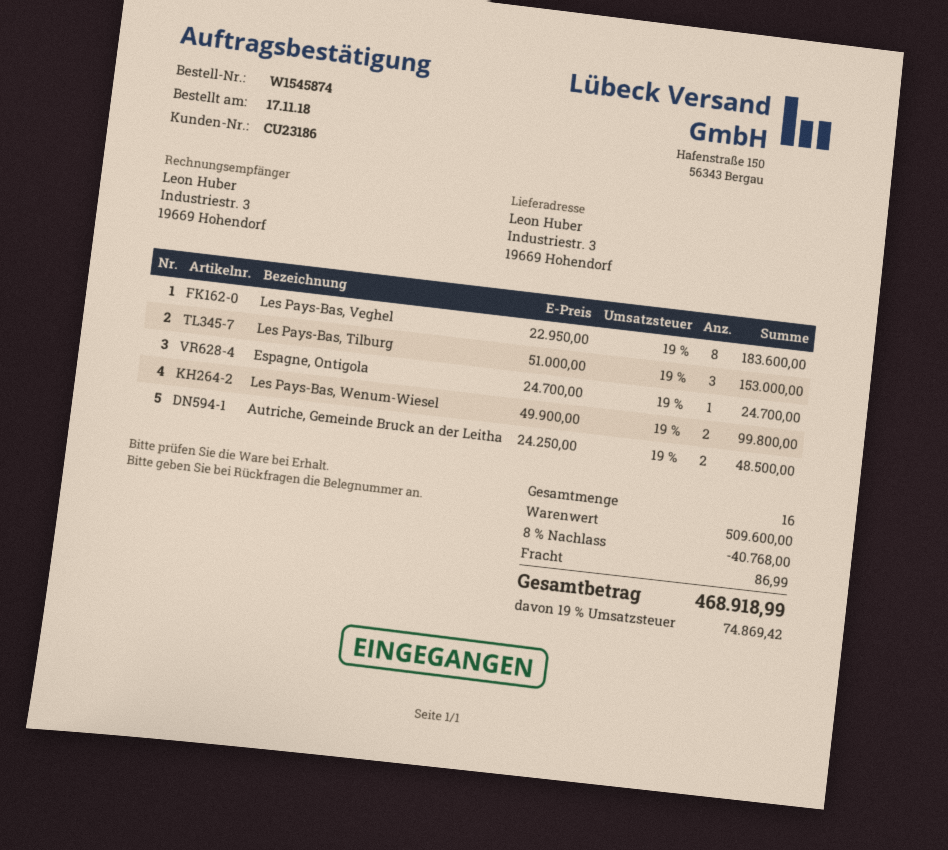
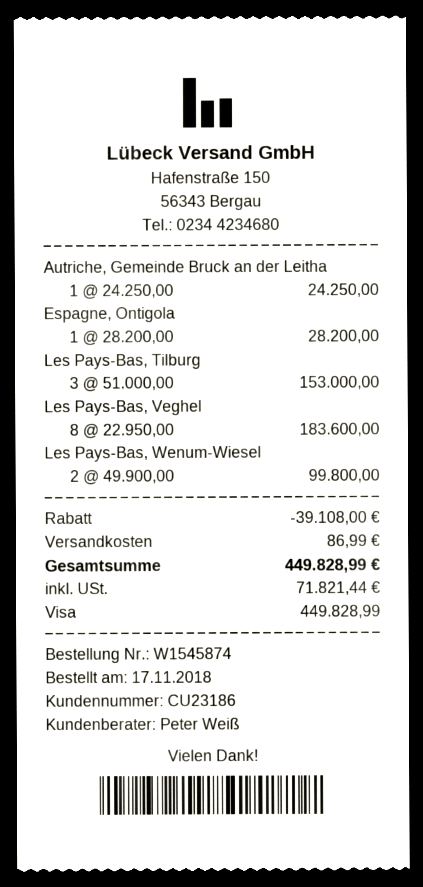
Espagne, Ontigola: 1 x 24700.00 = 24700.00 -> 1 x 28200.00 = 28200.00
Autriche, Gemeinde Bruck an der Leitha: 2 x 24250.00 = 48500.00 -> 1 x 24250.00 = 24250.00
discount: 40768.00 -> 39108.00
tax: 74869.42 -> 71821.44
total: 468918.99 -> 449828.99

